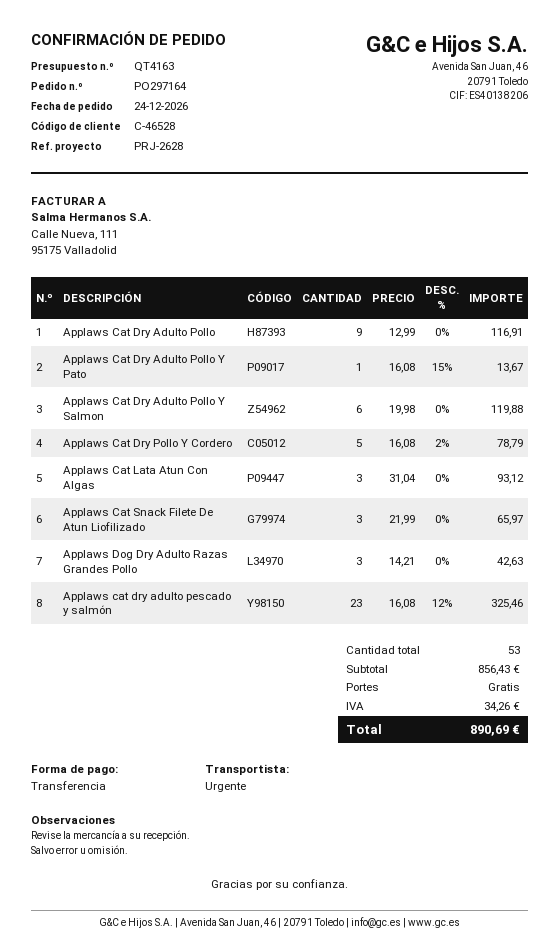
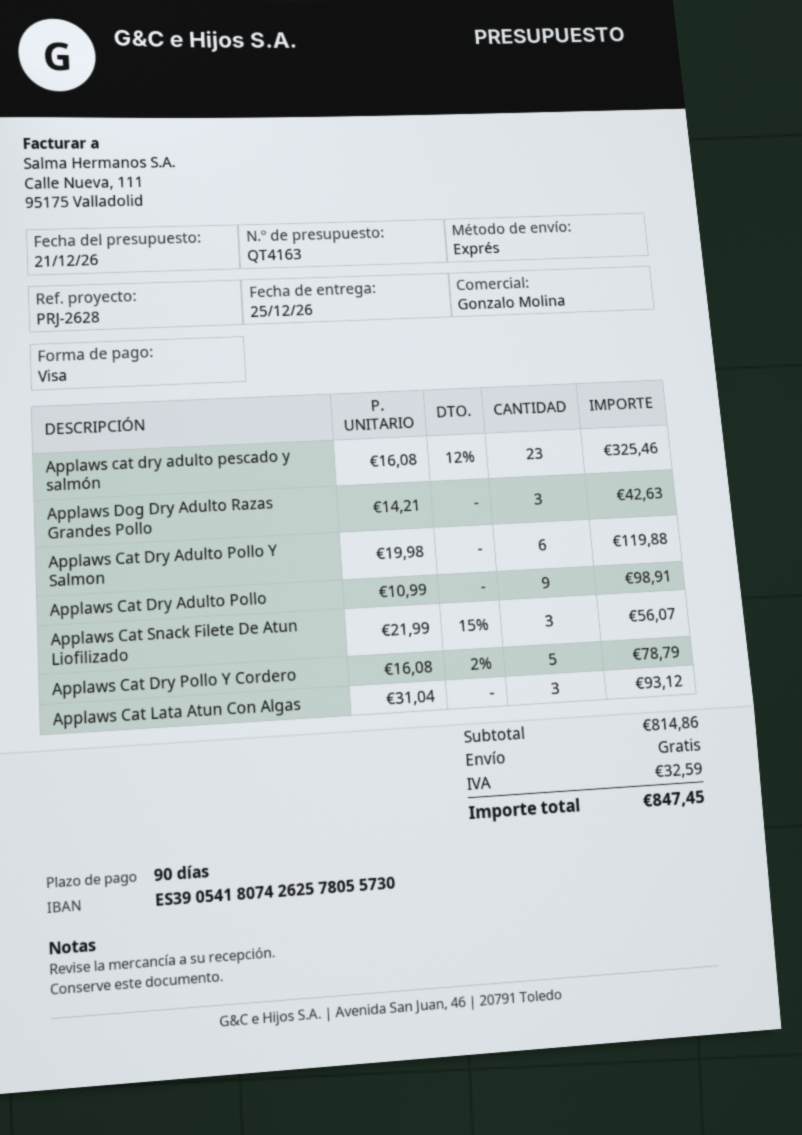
payment method: bank transfer -> Visa
Applaws Cat Dry Adulto Pollo: 9 x 12.99 = 116.91 -> 9 x 10.99 = 98.91
Applaws Cat Dry Adulto Pollo Y Pato: 1 x 16.08 - 15% = 13.67 -> none
Applaws Cat Snack Filete De Atun Liofilizado: 3 x 21.99 = 65.97 -> 3 x 21.99 - 15% = 56.07
subtotal: 856.43 -> 814.86
tax: 34.26 -> 32.59
total: 890.69 -> 847.45

